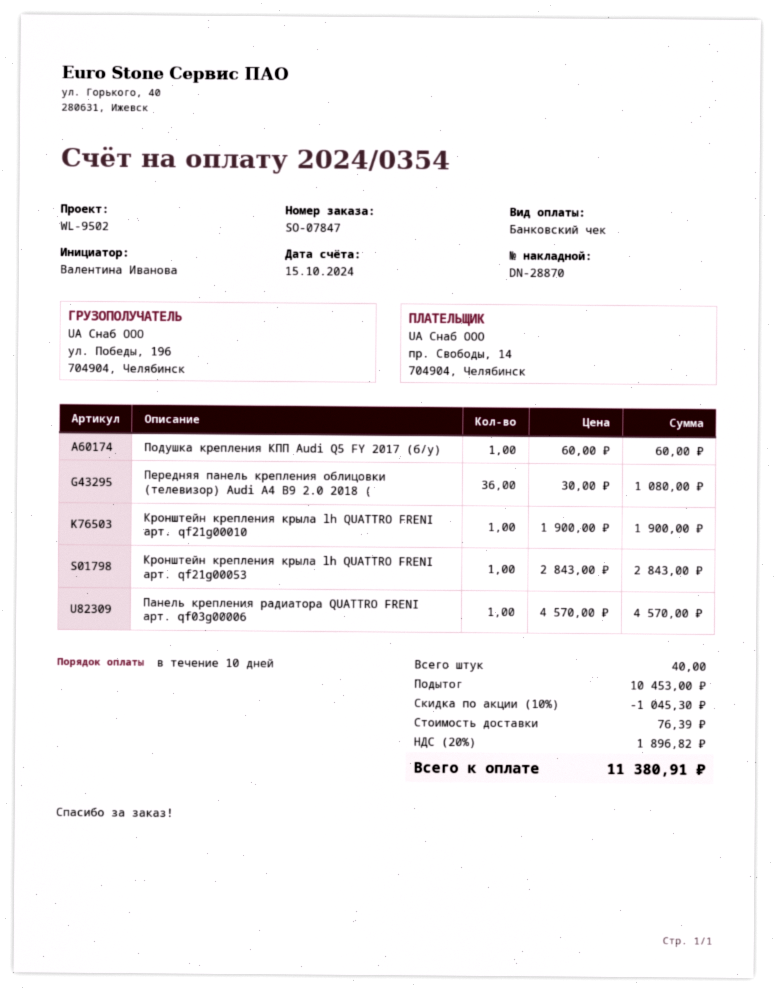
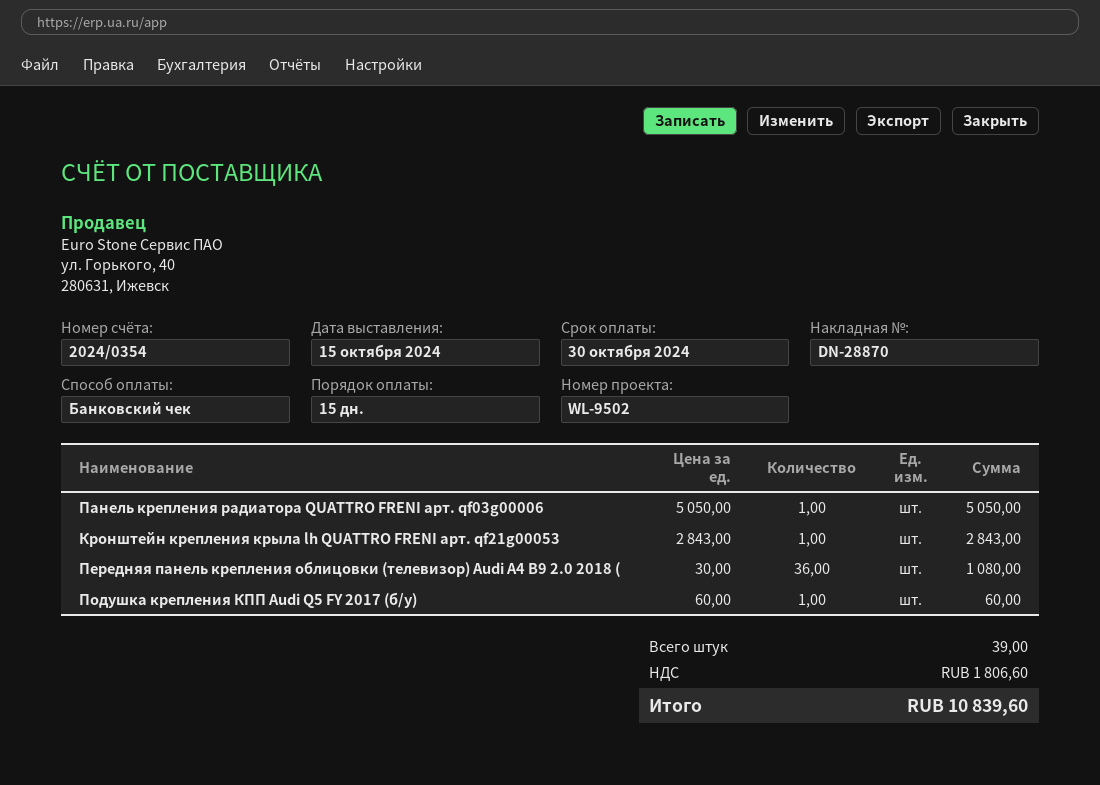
payment terms: 10 days -> 15 days
Кронштейн крепления крыла lh QUATTRO FRENI арт. qf21g00010: 1 x 1900.00 = 1900.00 -> none
Панель крепления радиатора QUATTRO FRENI арт. qf03g00006: 1 x 4570.00 = 4570.00 -> 1 x 5050.00 = 5050.00
total quantity: 40 -> 39
discount: 10% = 1045.30 -> none
shipping: 76.39 -> none
tax: 1896.82 -> 1806.60
total: 11380.91 -> 10839.60

